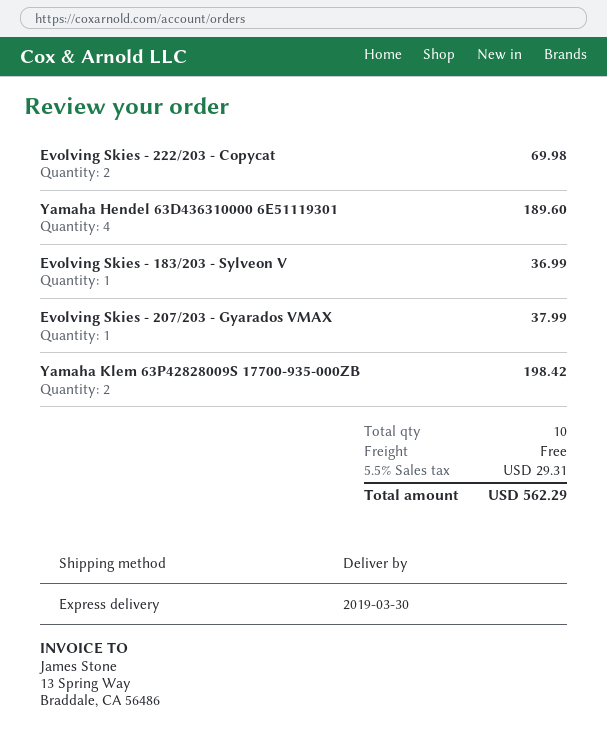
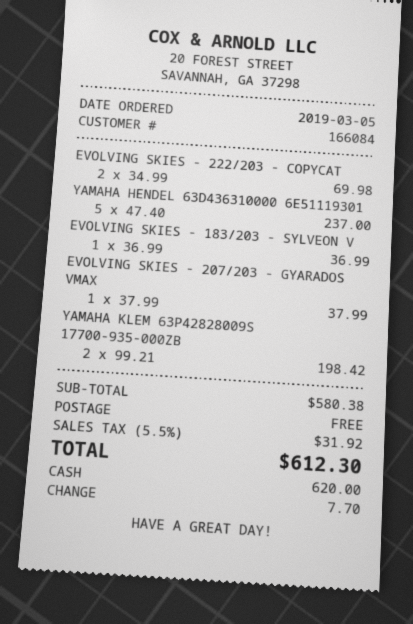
Yamaha Hendel 63D436310000 6E51119301: 4 for 189.60 -> 5 for 237.00
tax: 5.5% = 29.31 -> 5.5% = 31.92
total: 562.29 -> 612.30

